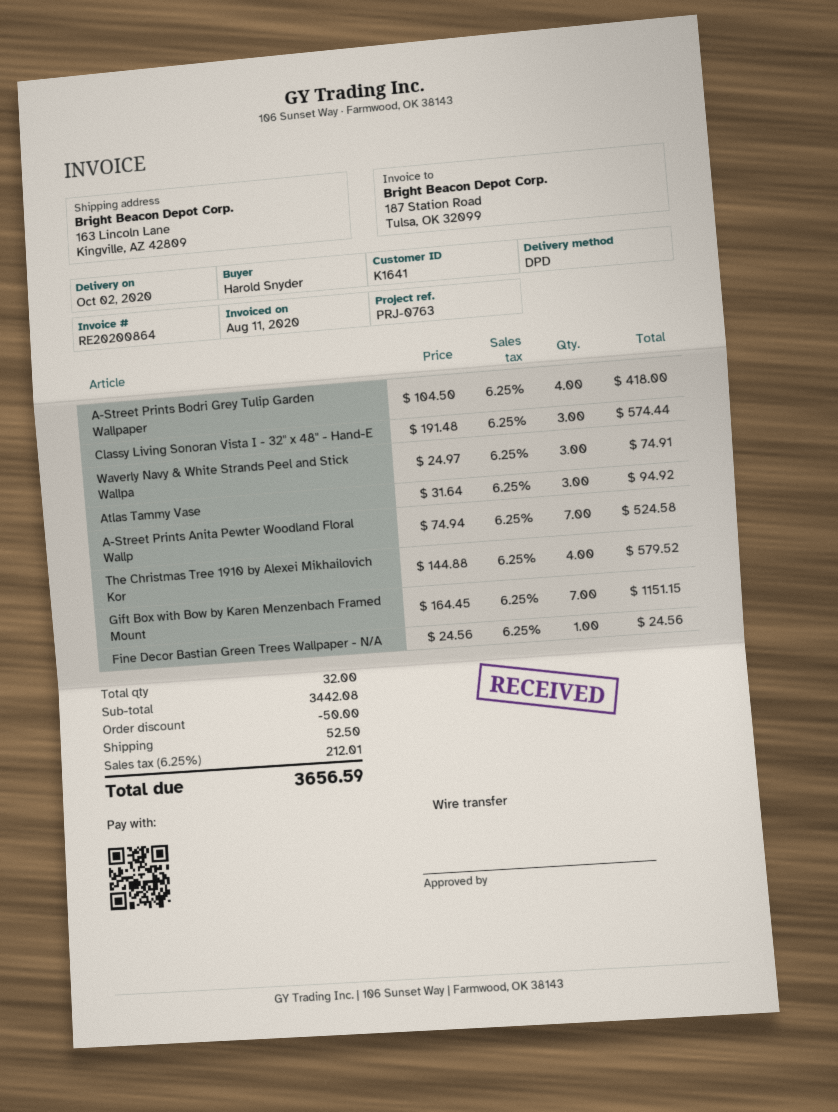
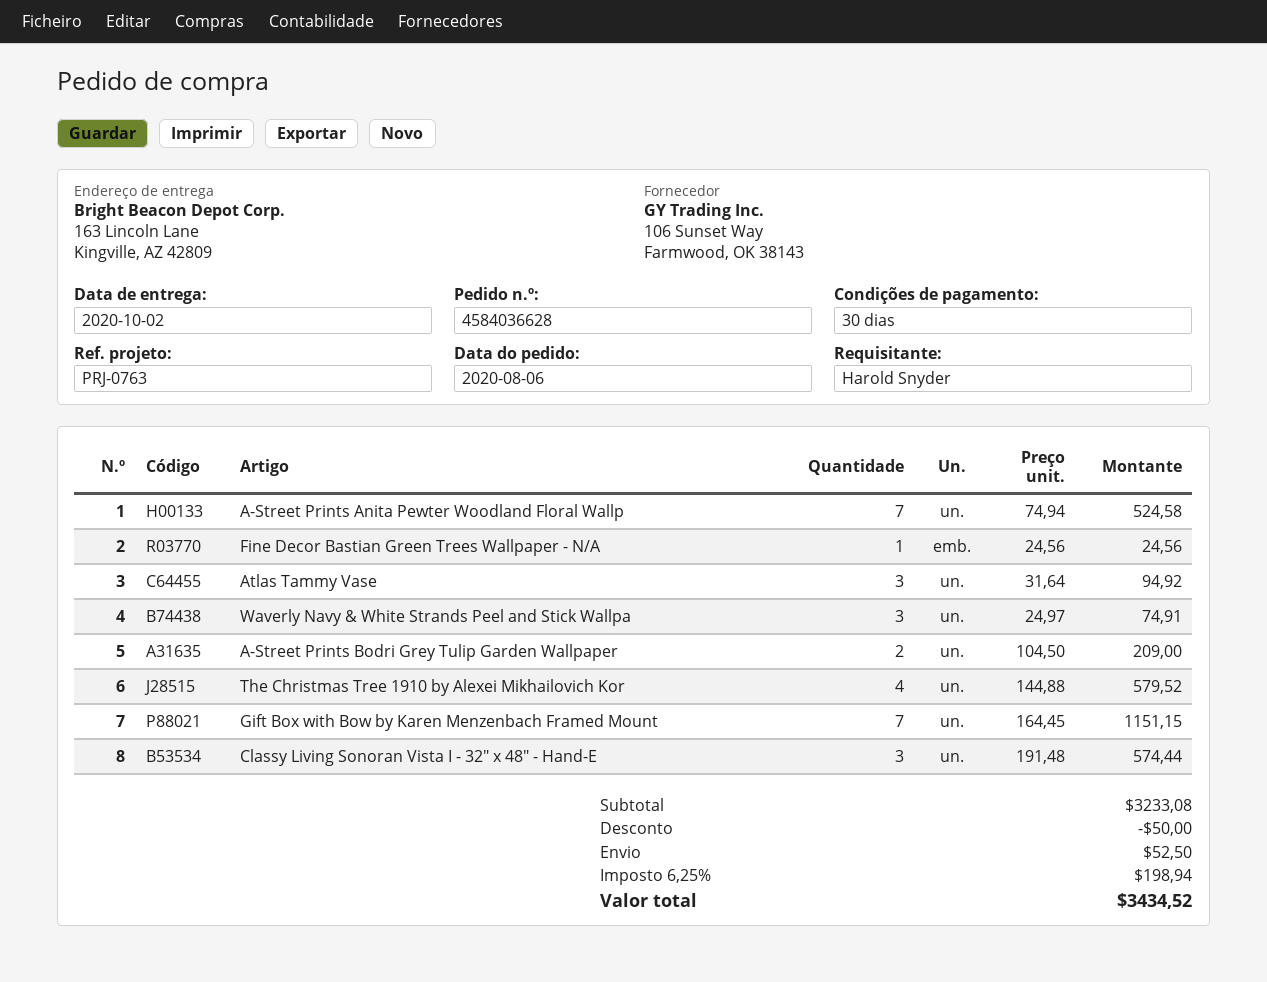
A-Street Prints Bodri Grey Tulip Garden Wallpaper: 4 x 104.50 = 418.00 -> 2 x 104.50 = 209.00
subtotal: 3442.08 -> 3233.08
tax: 6.25% = 212.01 -> 6.25% = 198.94
total: 3656.59 -> 3434.52

